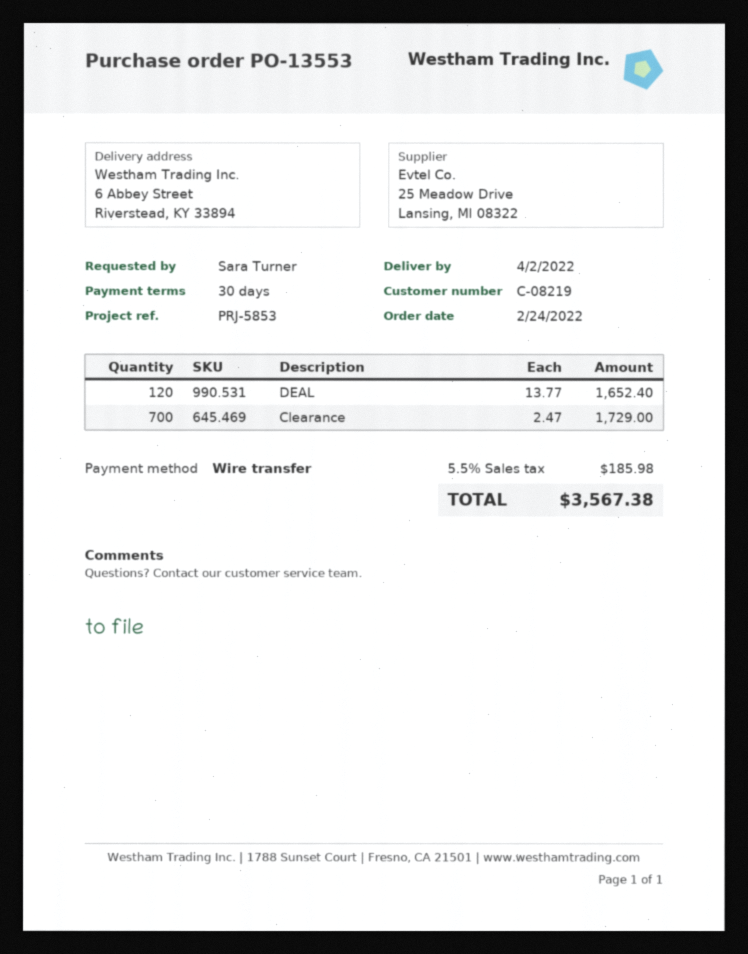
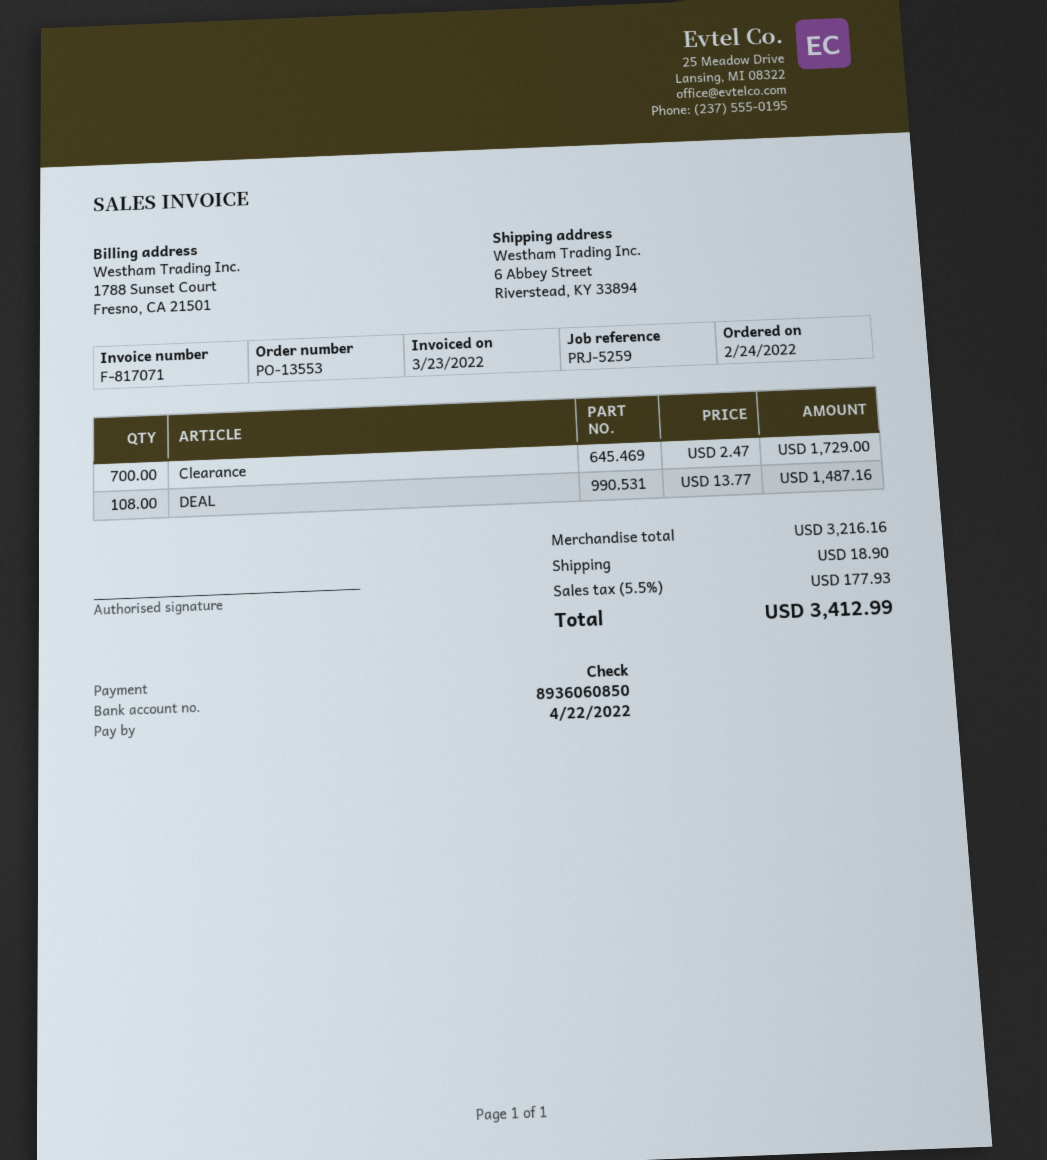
reference: PRJ-5853 -> PRJ-5259
payment method: bank transfer -> cheque
DEAL: 120 x 13.77 = 1652.40 -> 108 x 13.77 = 1487.16
shipping: none -> 18.90
tax: 5.5% = 185.98 -> 5.5% = 177.93
total: 3567.38 -> 3412.99

